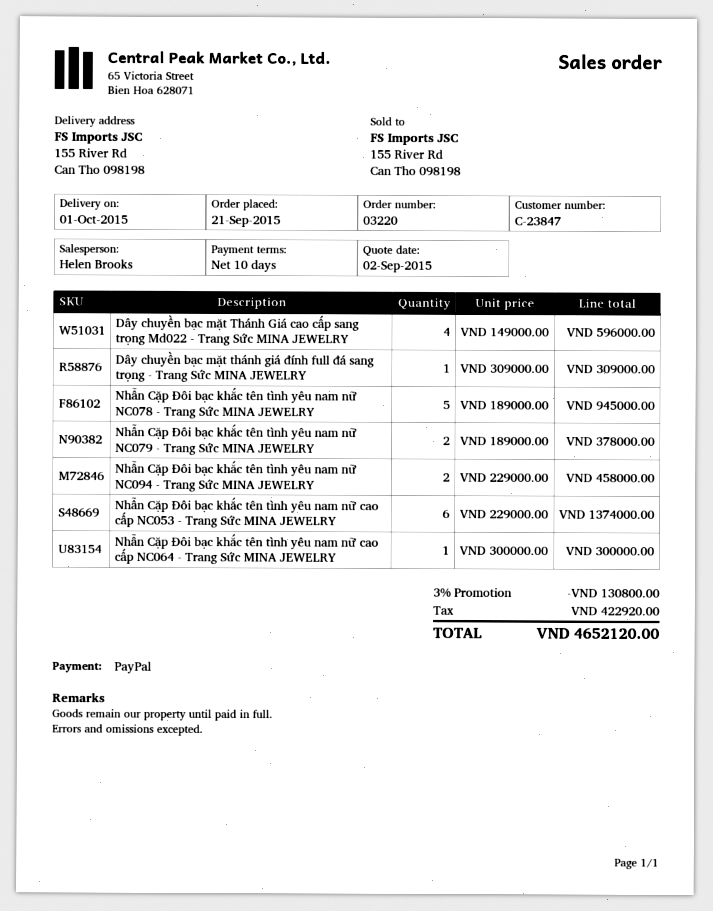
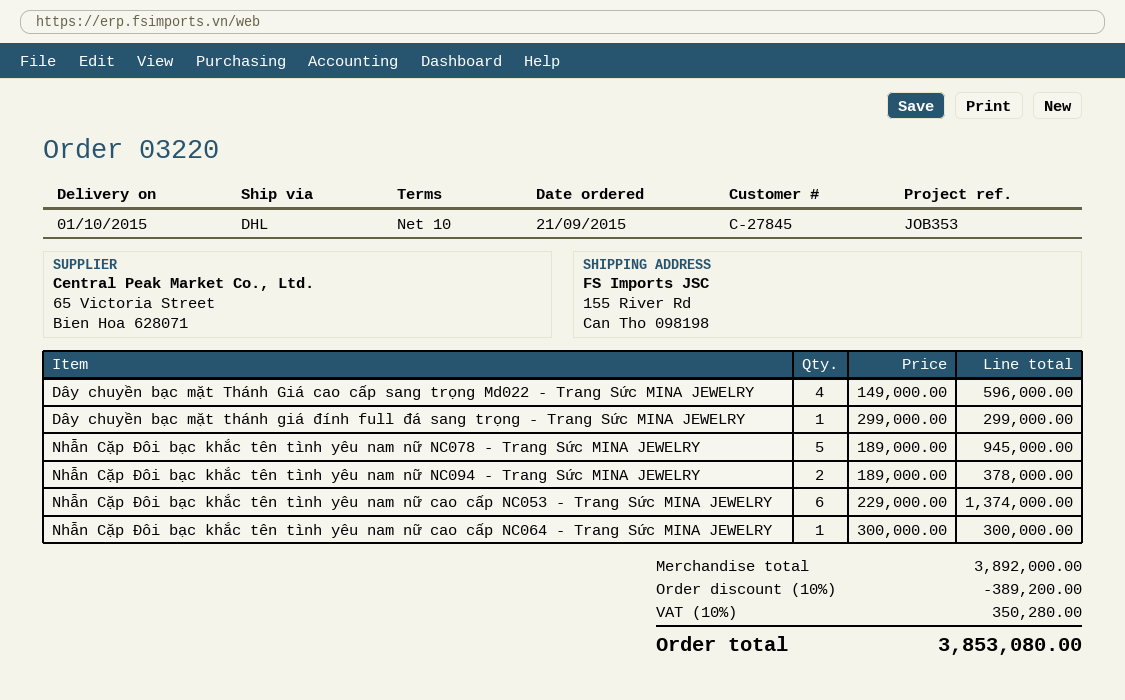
customer number: C-23847 -> C-27845
Dây chuyền bạc mặt thánh giá đính full đá sang trọng - Trang Sức MINA JEWELRY: 1 x 309000.00 = 309000.00 -> 1 x 299000.00 = 299000.00
Nhẫn Cặp Đôi bạc khắc tên tình yêu nam nữ NC079 - Trang Sức MINA JEWELRY: 2 x 189000.00 = 378000.00 -> none
Nhẫn Cặp Đôi bạc khắc tên tình yêu nam nữ NC094 - Trang Sức MINA JEWELRY: 2 x 229000.00 = 458000.00 -> 2 x 189000.00 = 378000.00
discount: 3% = 130800.00 -> 10% = 389200.00
tax: 422920.00 -> 350280.00
total: 4652120.00 -> 3853080.00

